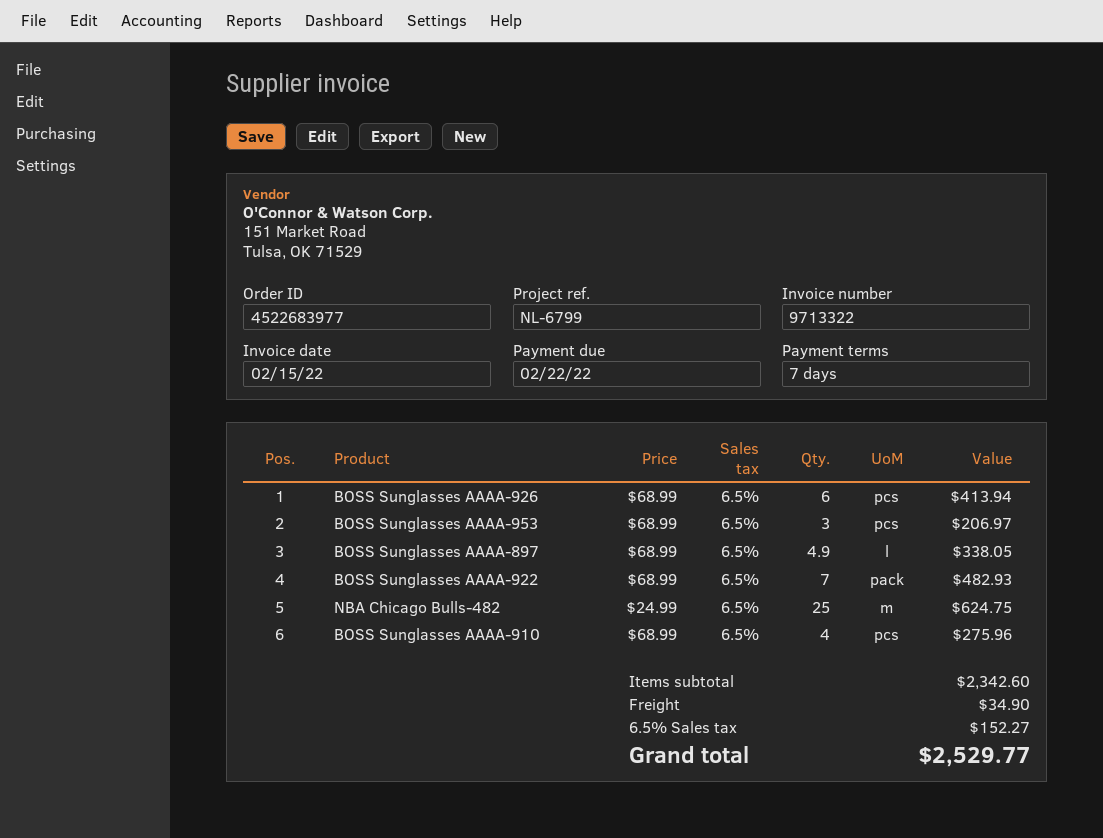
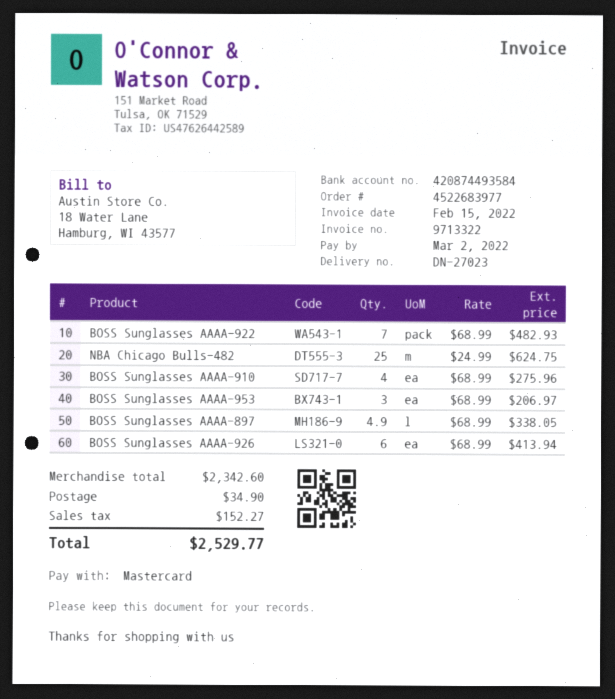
due date: 2022-02-22 -> 2022-03-02

